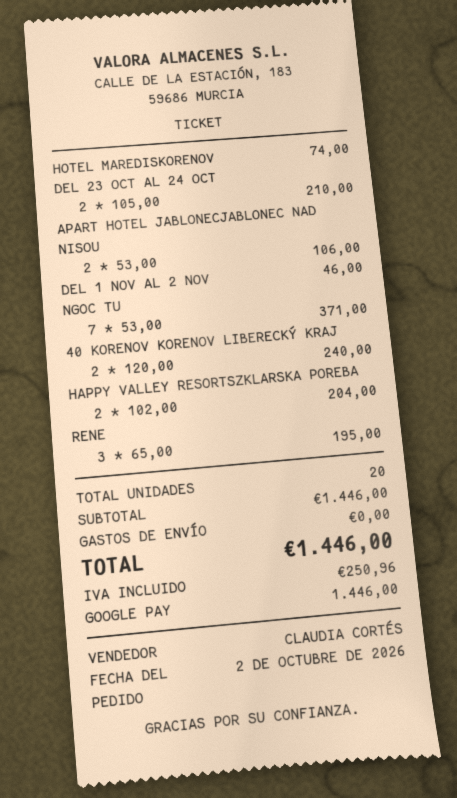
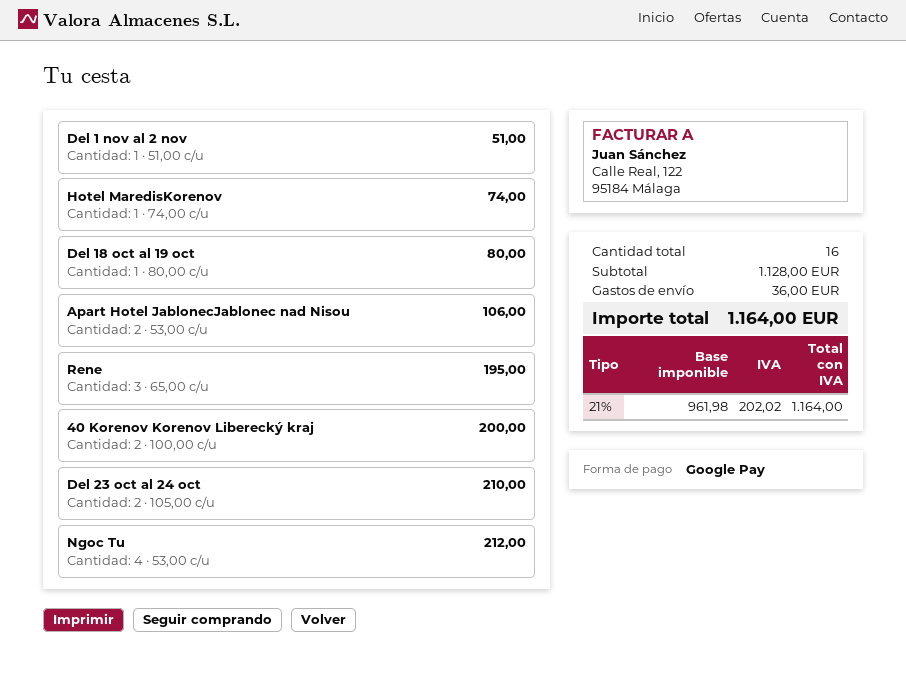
DEL 1 NOV AL 2 NOV: 1 x 46.00 = 46.00 -> 1 x 51.00 = 51.00
NGOC TU: 7 x 53.00 = 371.00 -> 4 x 53.00 = 212.00
40 KORENOV KORENOV LIBERECKÝ KRAJ: 2 x 120.00 = 240.00 -> 2 x 100.00 = 200.00
HAPPY VALLEY RESORTSZKLARSKA POREBA: 2 x 102.00 = 204.00 -> none
Del 18 oct al 19 oct: none -> 1 x 80.00 = 80.00
total quantity: 20 -> 16
subtotal: 1446.00 -> 1128.00
shipping: 0.00 -> 36.00
tax: 250.96 -> 202.02
total: 1446.00 -> 1164.00

